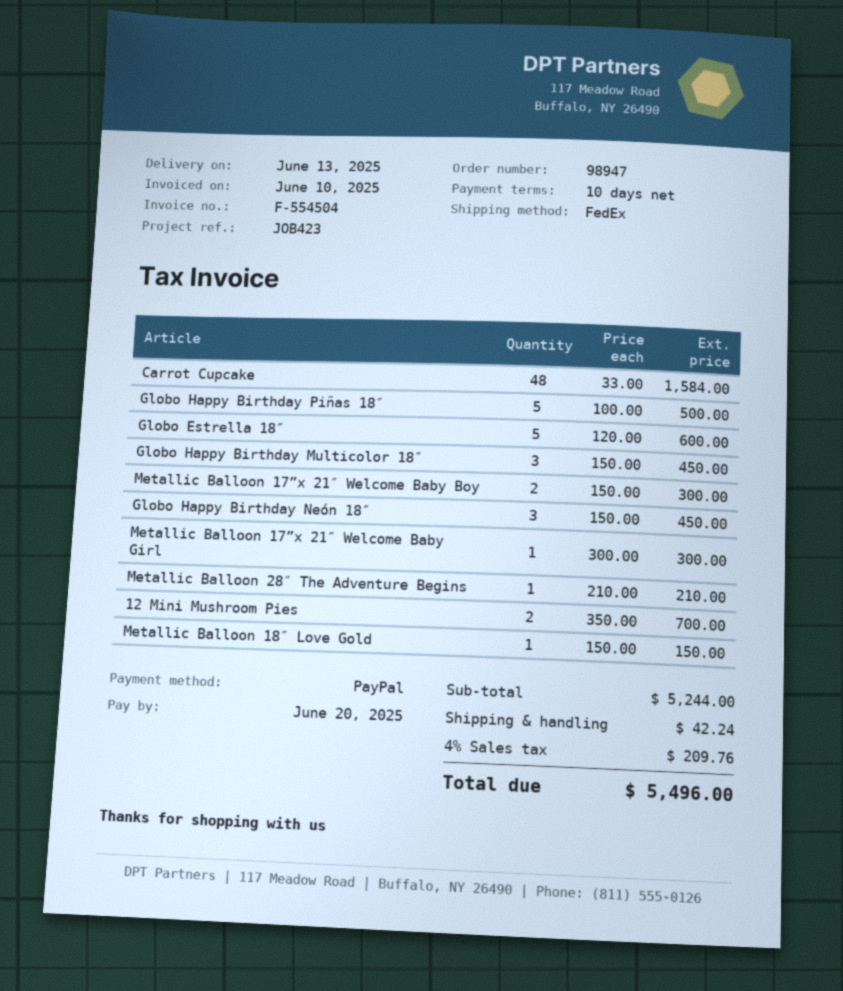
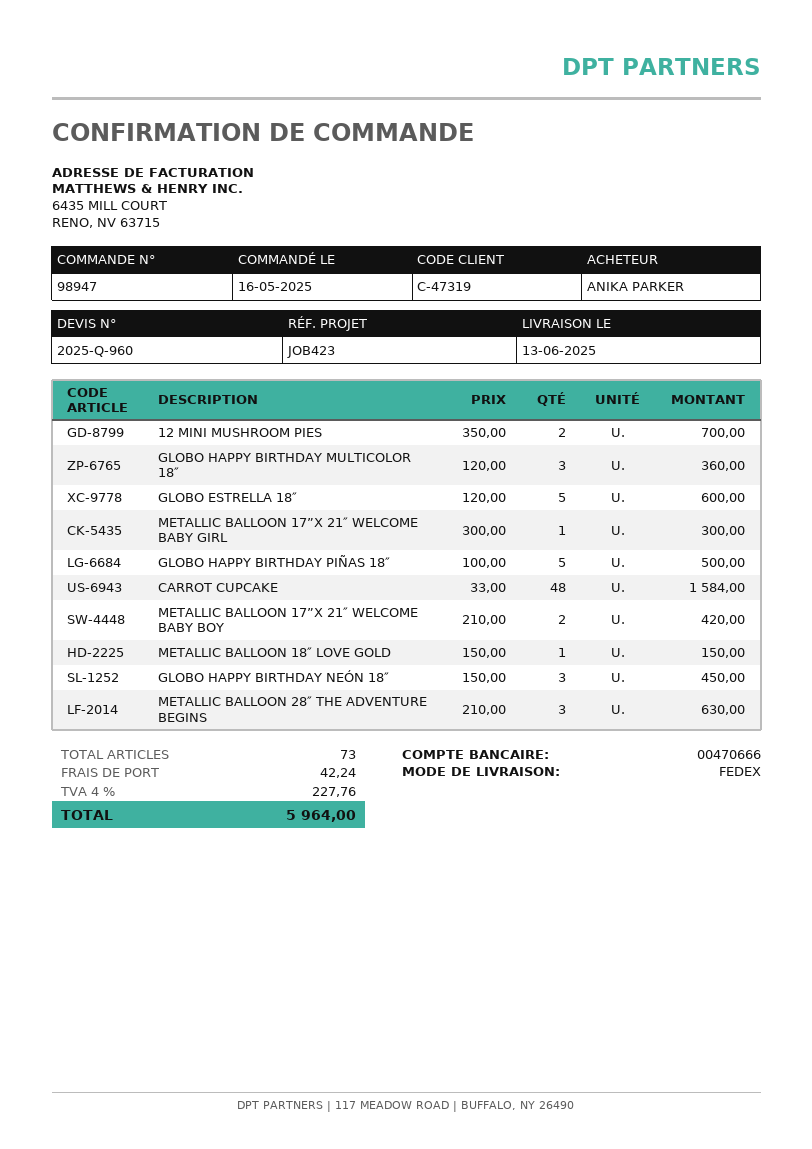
Globo Happy Birthday Multicolor 18″: 3 x 150.00 = 450.00 -> 3 x 120.00 = 360.00
Metallic Balloon 17”x 21″ Welcome Baby Boy: 2 x 150.00 = 300.00 -> 2 x 210.00 = 420.00
Metallic Balloon 28″ The Adventure Begins: 1 x 210.00 = 210.00 -> 3 x 210.00 = 630.00
tax: 4% = 209.76 -> 4% = 227.76
total: 5496.00 -> 5964.00

